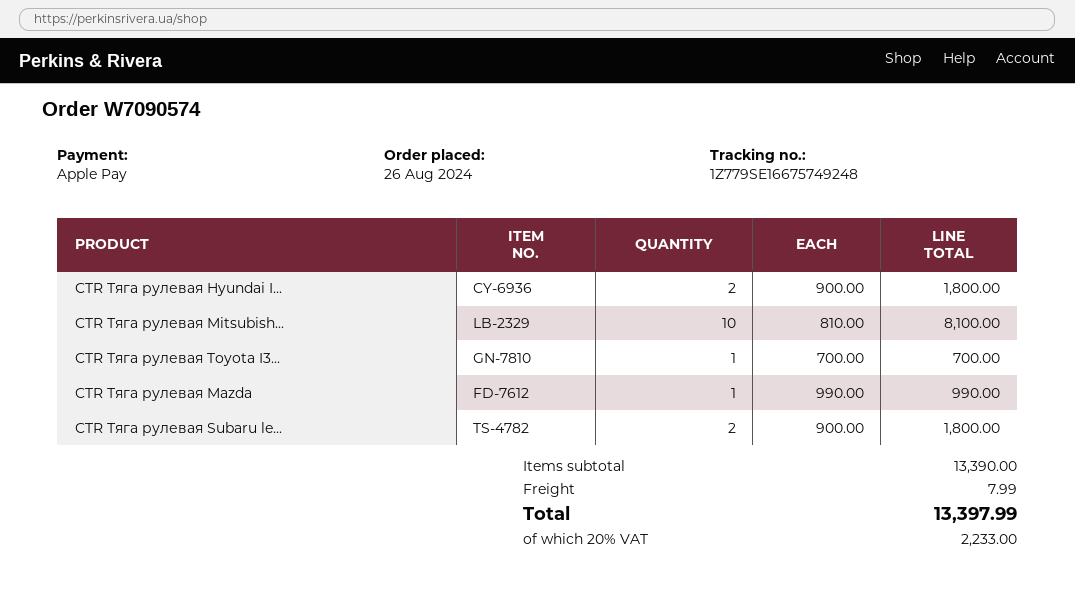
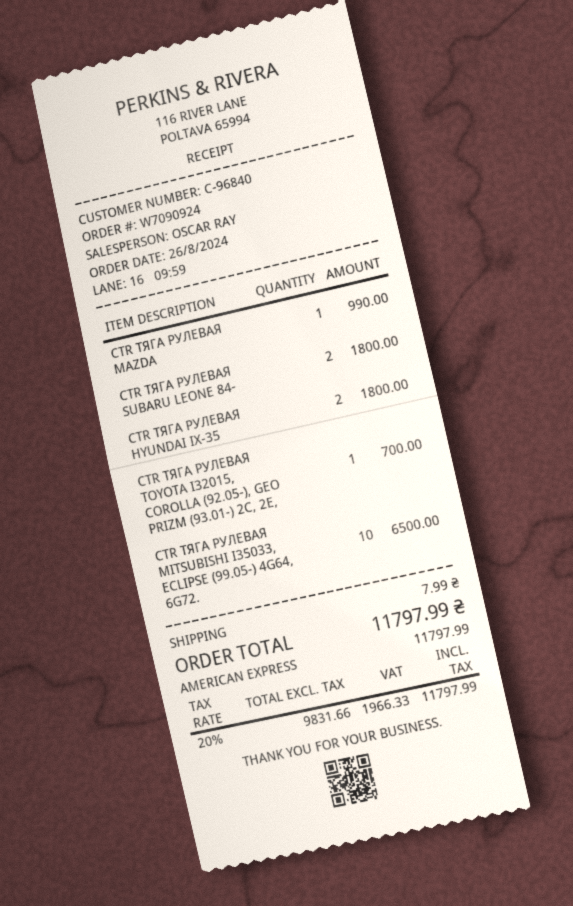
order number: W7090574 -> W7090924
payment method: Apple Pay -> American Express
CTR Тяга рулевая Mitsubish...: 10 for 8100.00 -> 10 for 6500.00
tax: 20% = 2233.00 -> 20% = 1966.33
total: 13397.99 -> 11797.99

